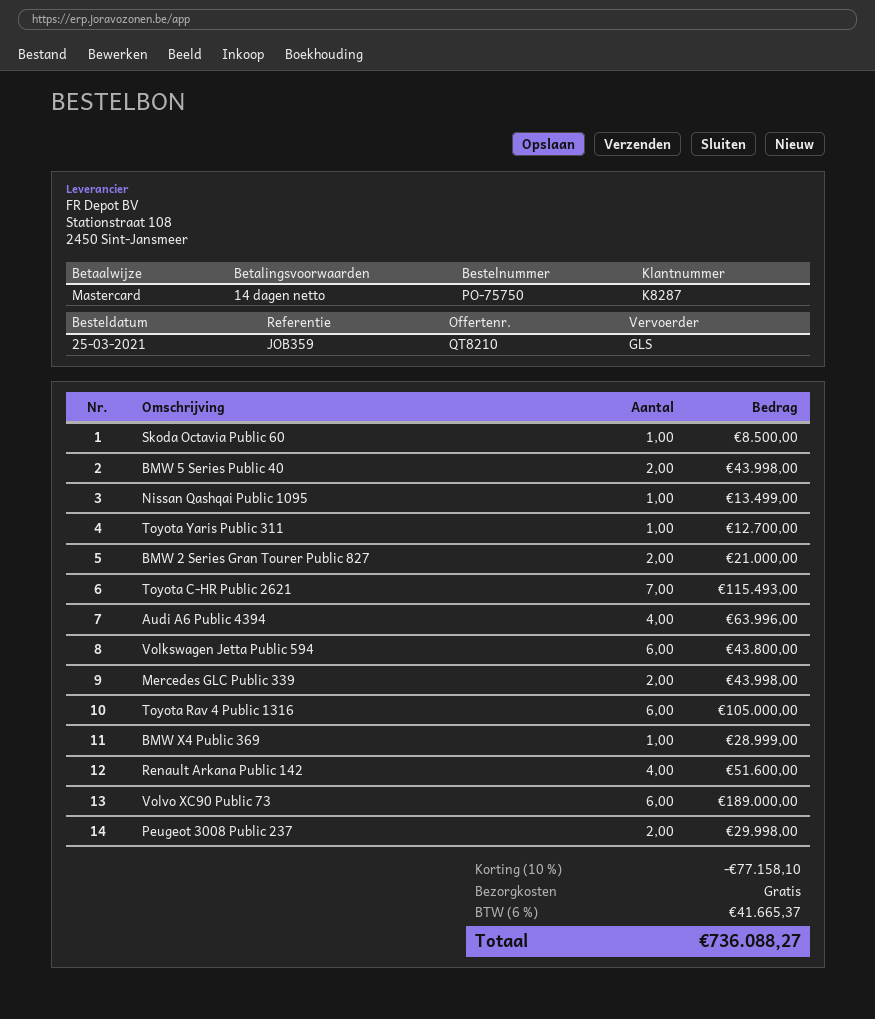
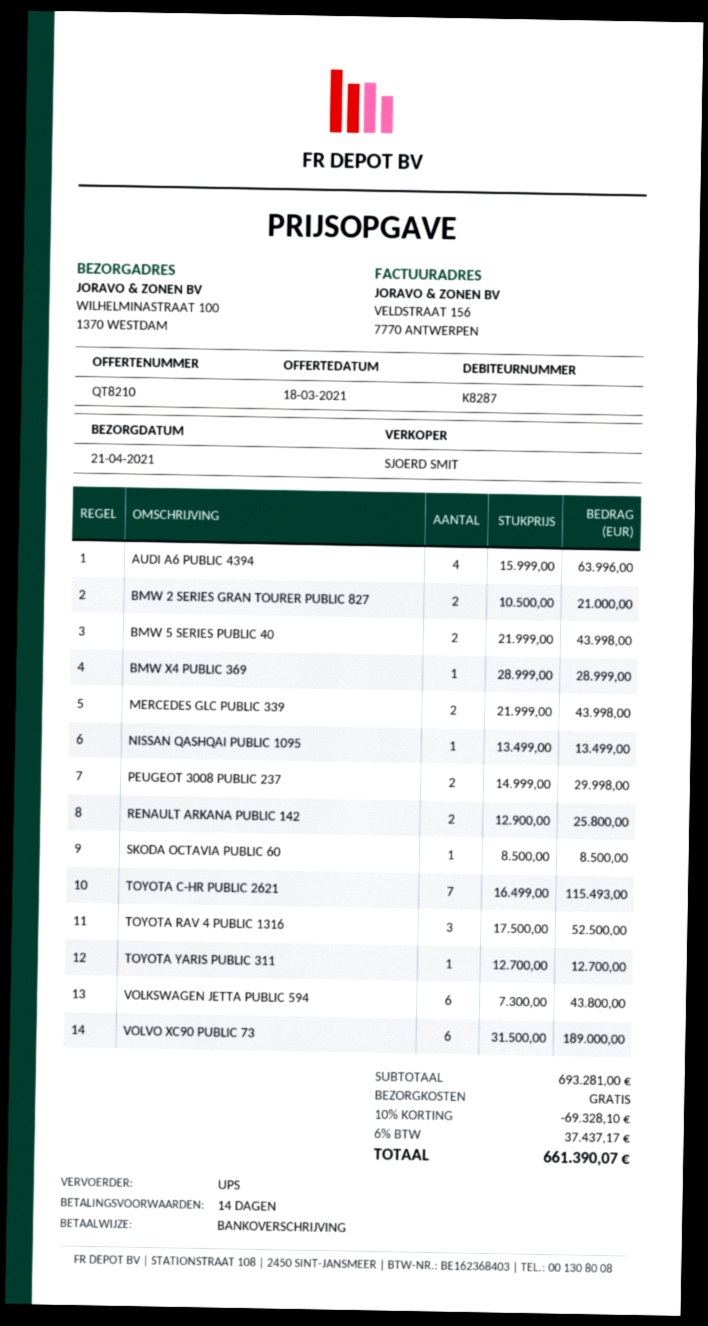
payment method: Mastercard -> bank transfer
shipping method: GLS -> UPS
Toyota Rav 4 Public 1316: 6 for 105000.00 -> 3 for 52500.00
Renault Arkana Public 142: 4 for 51600.00 -> 2 for 25800.00
discount: 10% = 77158.10 -> 10% = 69328.10
tax: 6% = 41665.37 -> 6% = 37437.17
total: 736088.27 -> 661390.07

